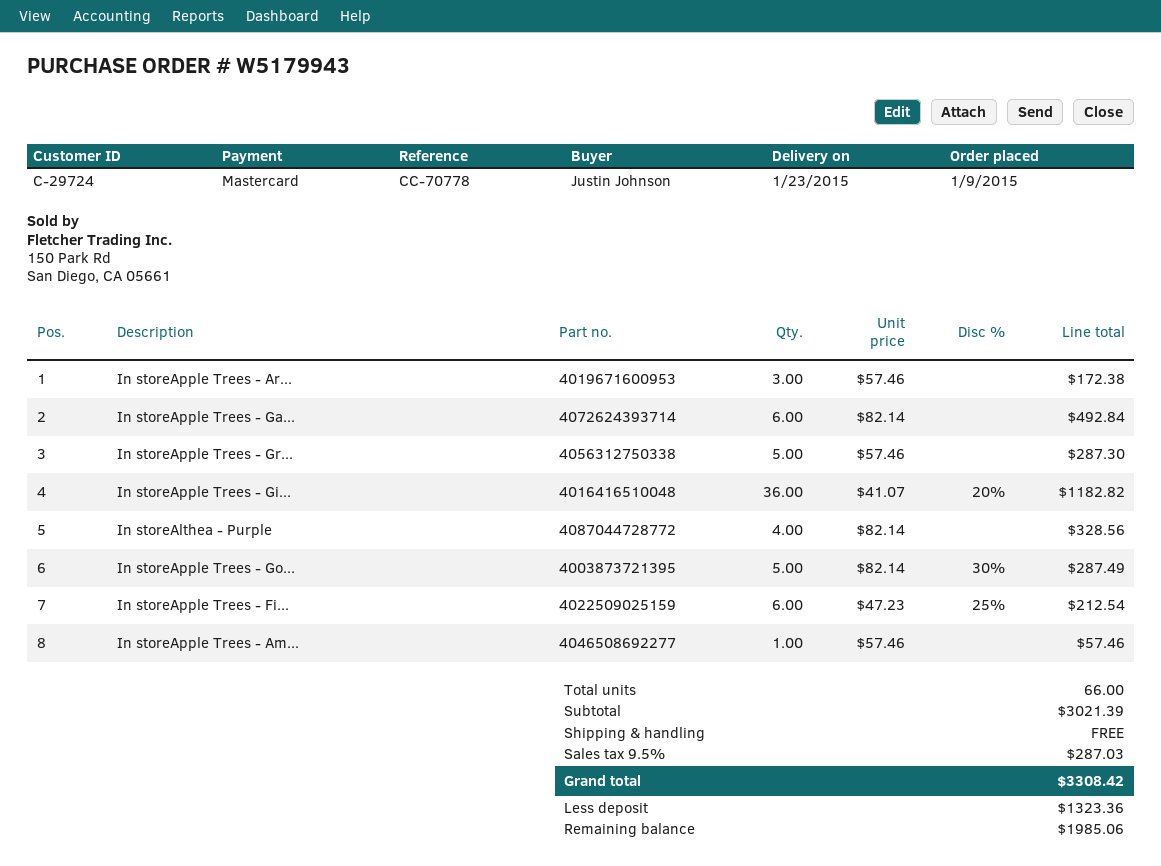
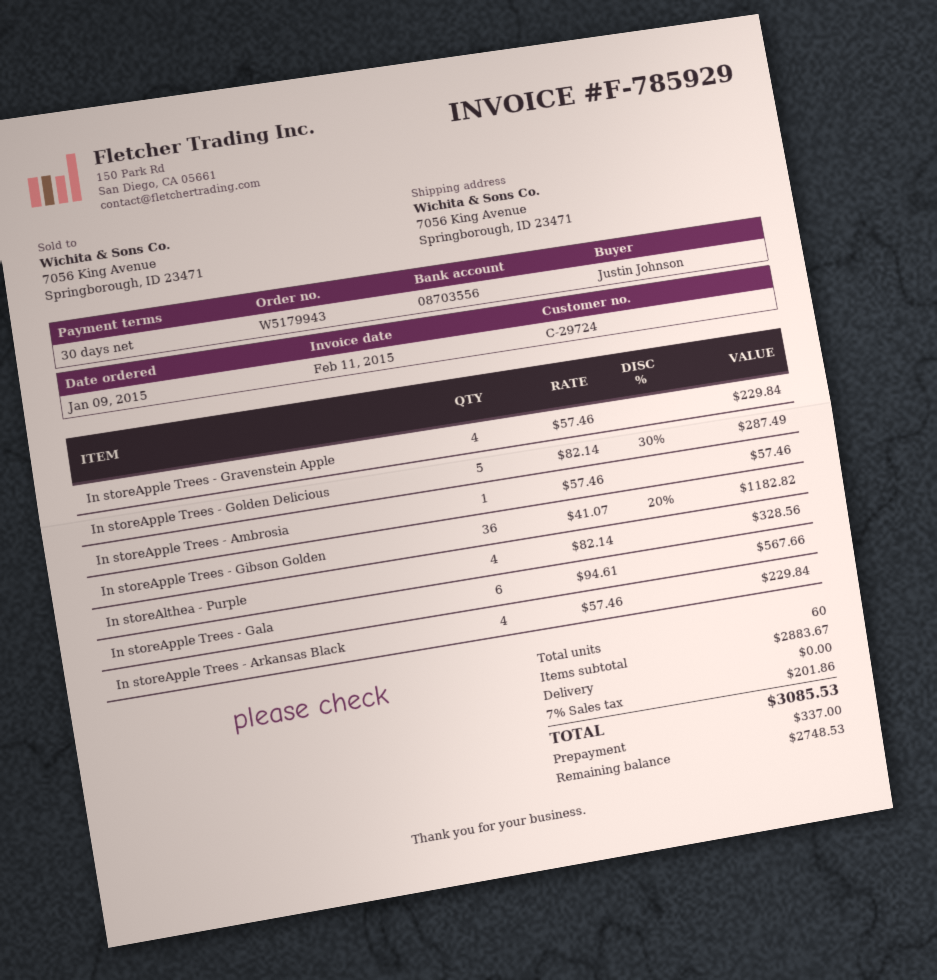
In storeApple Trees - Ar...: 3 x 57.46 = 172.38 -> 4 x 57.46 = 229.84
In storeApple Trees - Ga...: 6 x 82.14 = 492.84 -> 6 x 94.61 = 567.66
In storeApple Trees - Gr...: 5 x 57.46 = 287.30 -> 4 x 57.46 = 229.84
In storeApple Trees - Fi...: 6 x 47.23 - 25% = 212.54 -> none
total quantity: 66 -> 60
subtotal: 3021.39 -> 2883.67
tax: 9.5% = 287.03 -> 7% = 201.86
total: 3308.42 -> 3085.53
deposit: 1323.36 -> 337.00
balance: 1985.06 -> 2748.53

